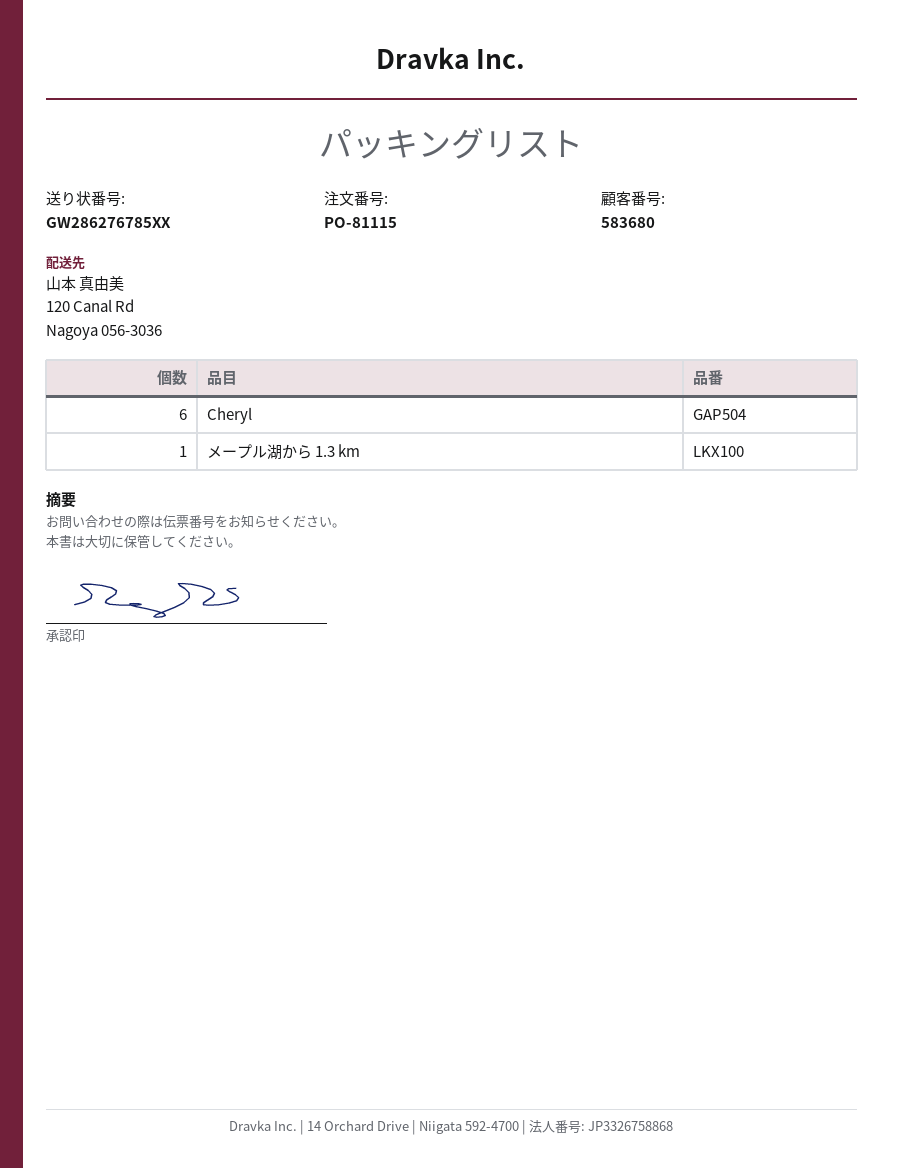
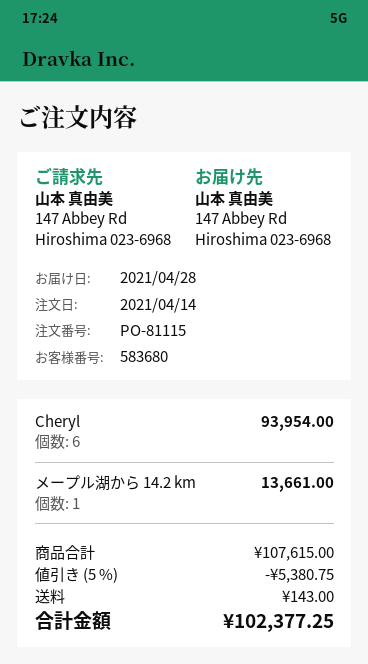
ship to: 120 Canal Rd, Nagoya 056-3036 -> 147 Abbey Rd, Hiroshima 023-6968
メープル湖から 1.3 km: 1 -> none
メープル湖から 14.2 km: none -> 1

